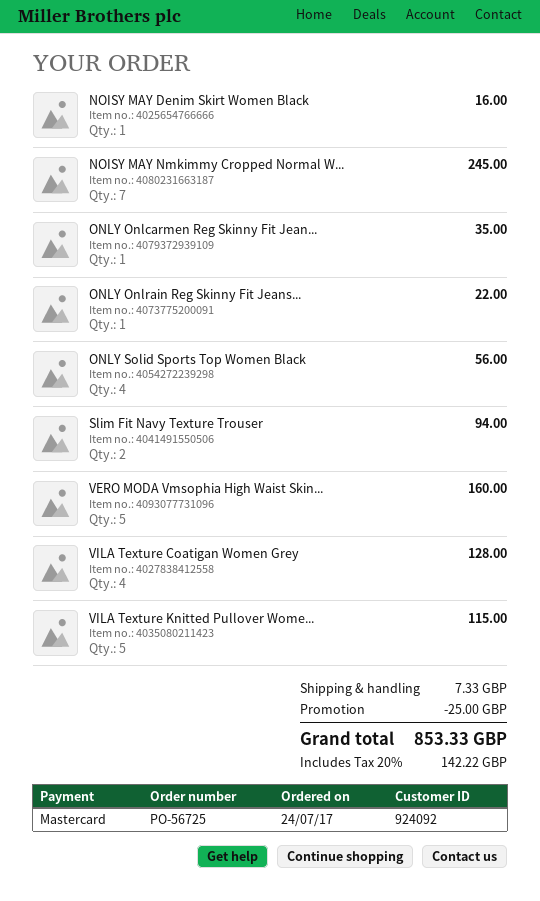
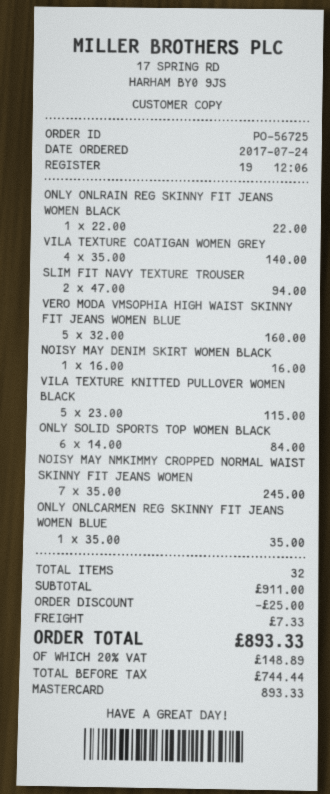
ONLY Solid Sports Top Women Black: 4 for 56.00 -> 6 for 84.00
VILA Texture Coatigan Women Grey: 4 for 128.00 -> 4 for 140.00
tax: 20% = 142.22 -> 20% = 148.89
total: 853.33 -> 893.33

